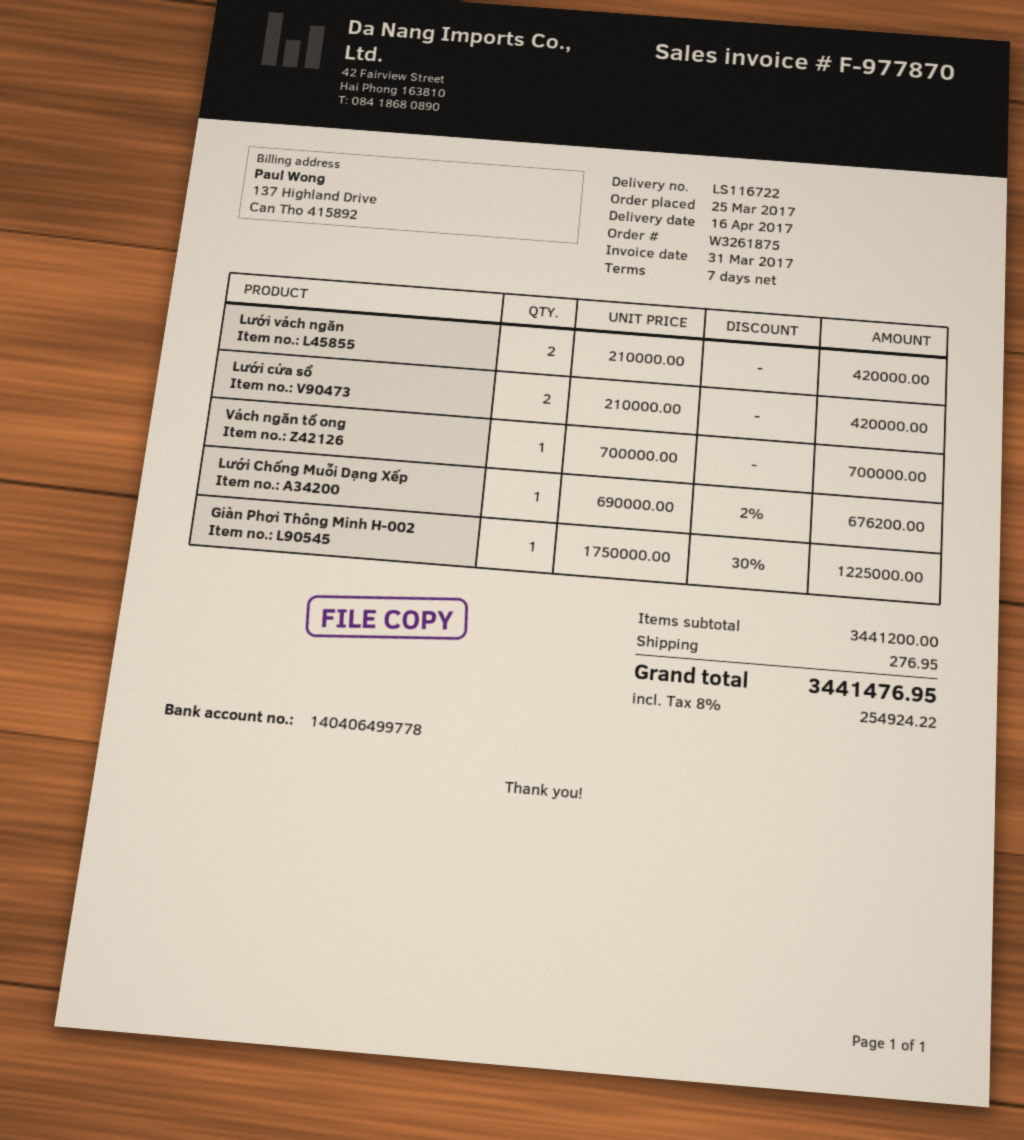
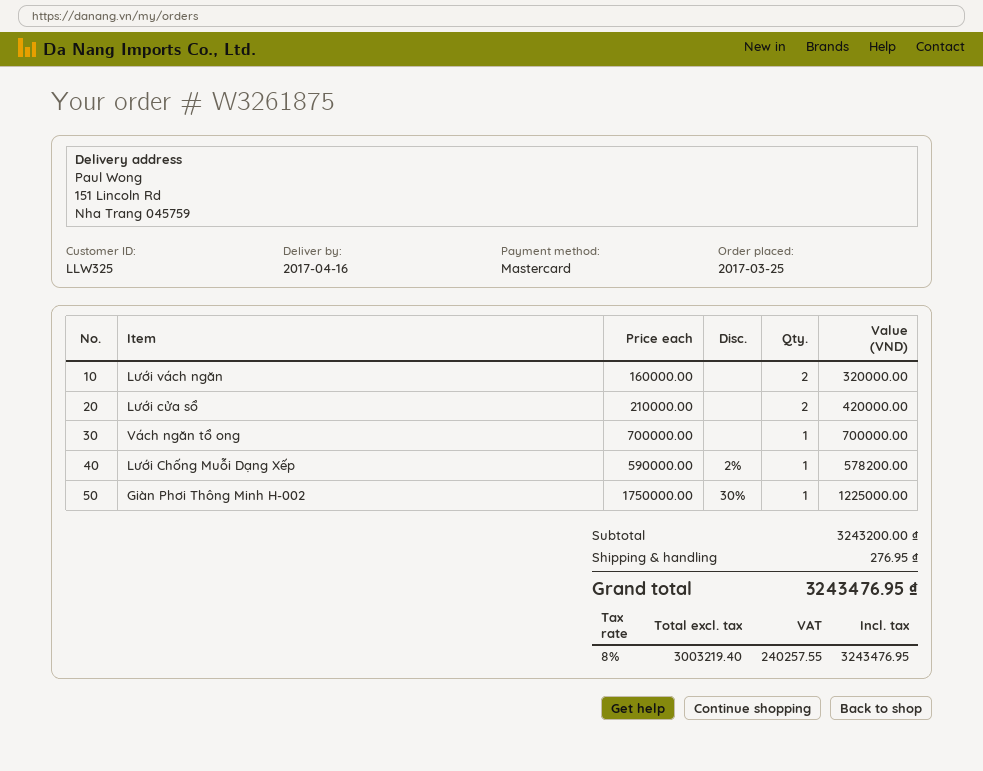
Lưới vách ngăn: 2 x 210000.00 = 420000.00 -> 2 x 160000.00 = 320000.00
Lưới Chống Muỗi Dạng Xếp: 1 x 690000.00 - 2% = 676200.00 -> 1 x 590000.00 - 2% = 578200.00
subtotal: 3441200.00 -> 3243200.00
tax: 8% = 254924.22 -> 8% = 240257.55
total: 3441476.95 -> 3243476.95

